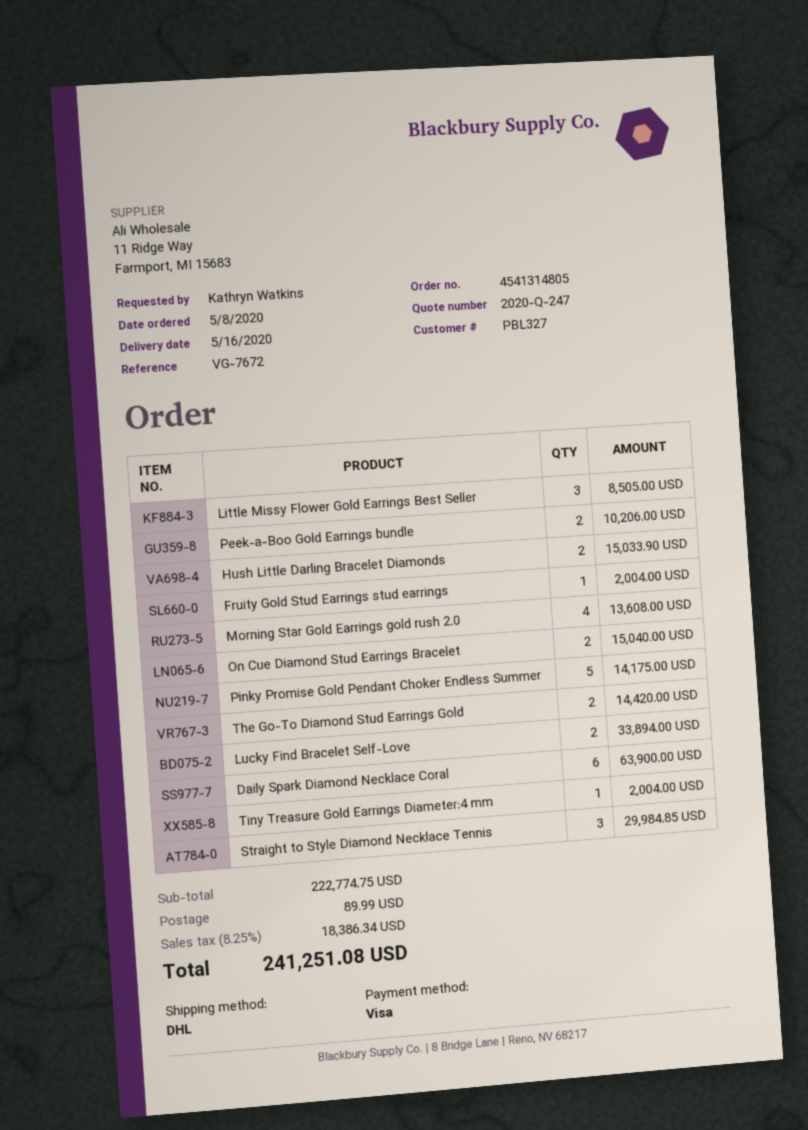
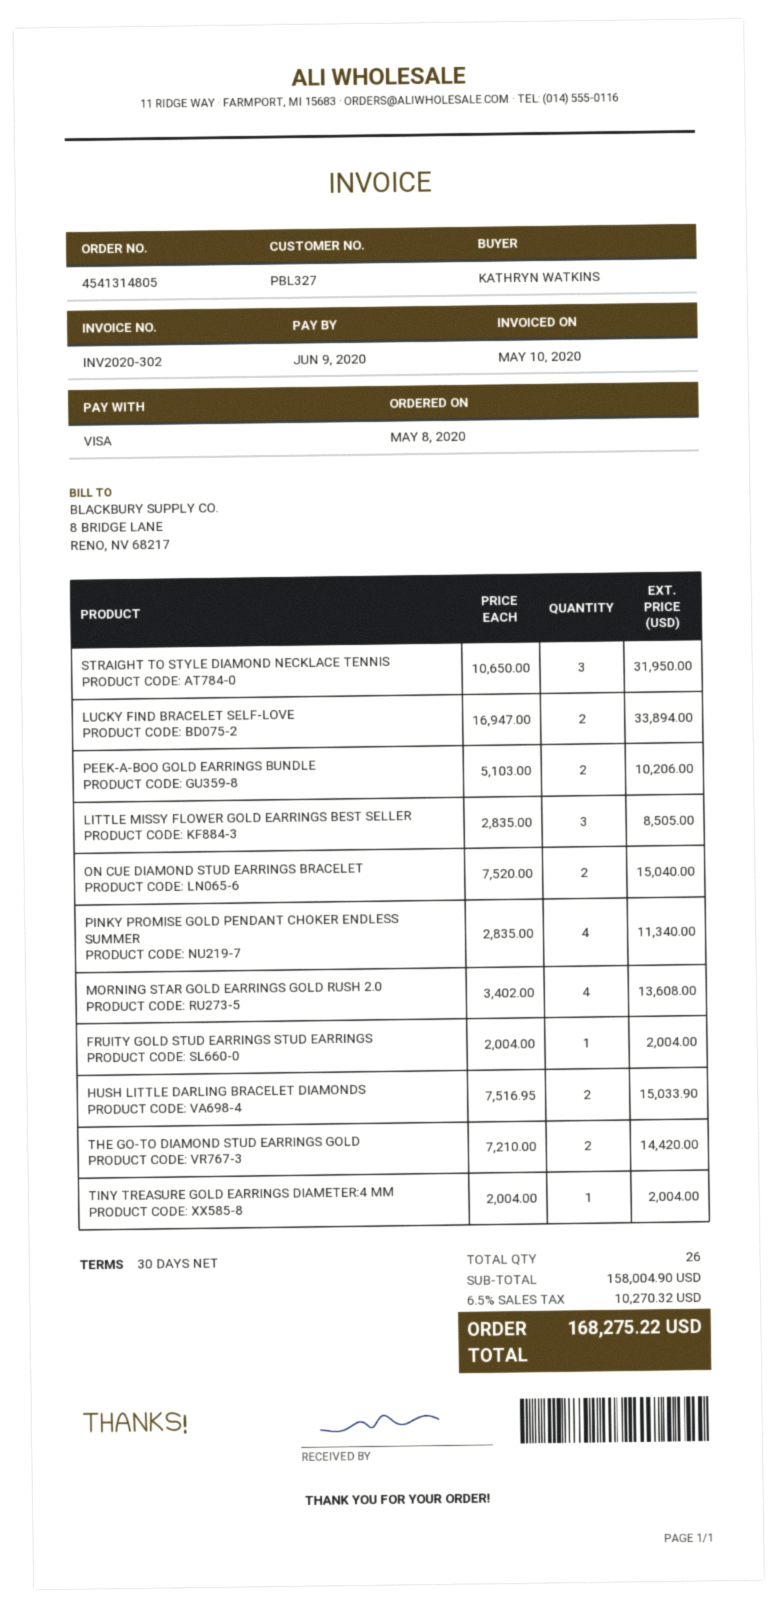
Pinky Promise Gold Pendant Choker Endless Summer: 5 for 14175.00 -> 4 for 11340.00
Daily Spark Diamond Necklace Coral: 6 for 63900.00 -> none
Straight to Style Diamond Necklace Tennis: 3 for 29984.85 -> 3 for 31950.00
subtotal: 222774.75 -> 158004.90
shipping: 89.99 -> none
tax: 8.25% = 18386.34 -> 6.5% = 10270.32
total: 241251.08 -> 168275.22

